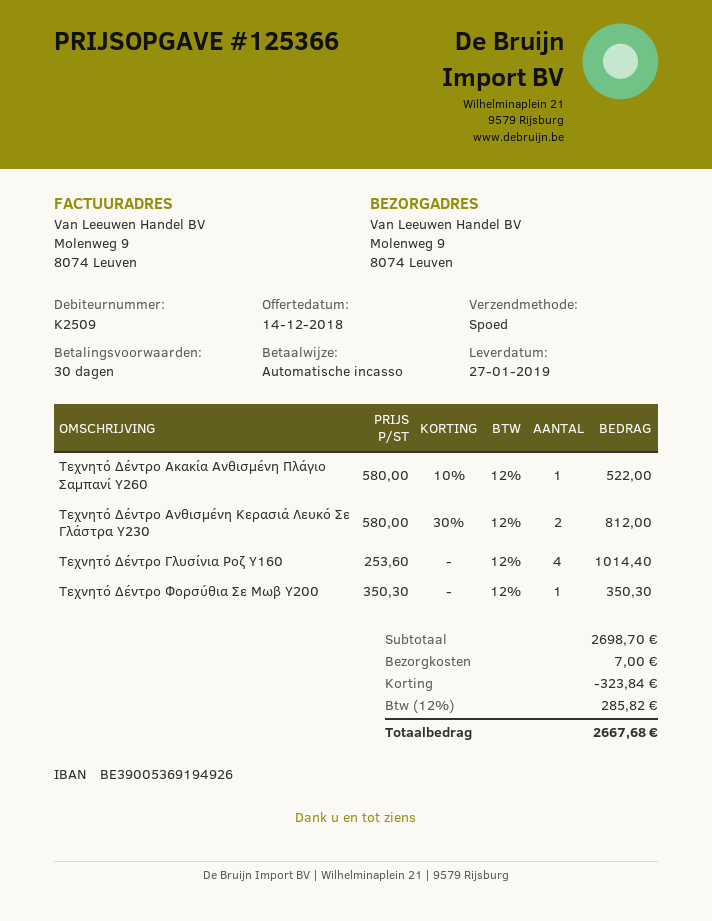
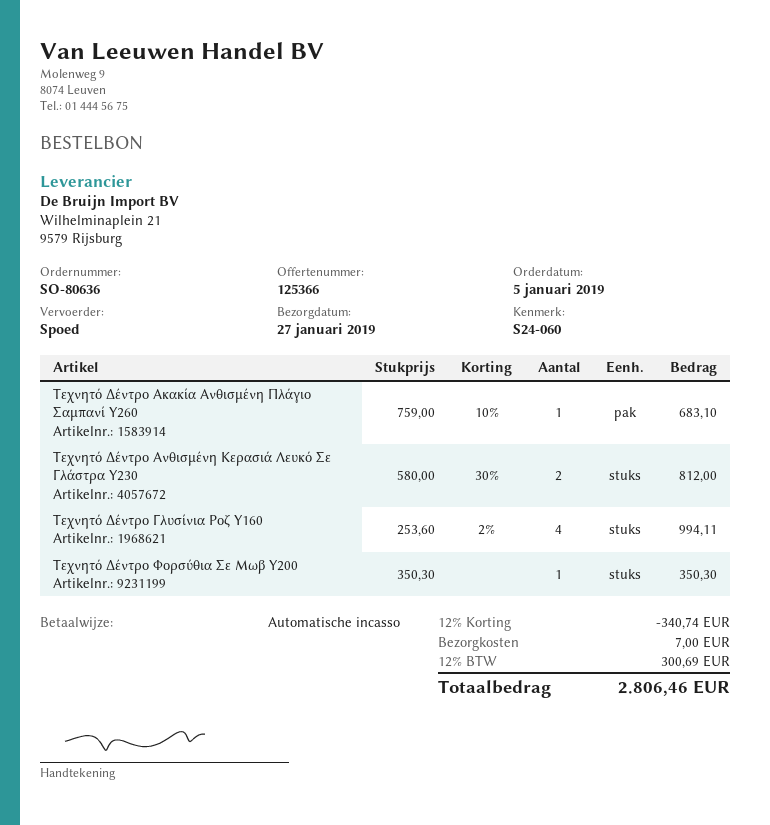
Τεχνητό Δέντρο Ακακία Ανθισμένη Πλάγιο Σαμπανί Υ260: 1 x 580.00 - 10% = 522.00 -> 1 x 759.00 - 10% = 683.10
Τεχνητό Δέντρο Γλυσίνια Ροζ Υ160: 4 x 253.60 = 1014.40 -> 4 x 253.60 - 2% = 994.11
discount: 323.84 -> 340.74
tax: 12% = 285.82 -> 12% = 300.69
total: 2667.68 -> 2806.46

